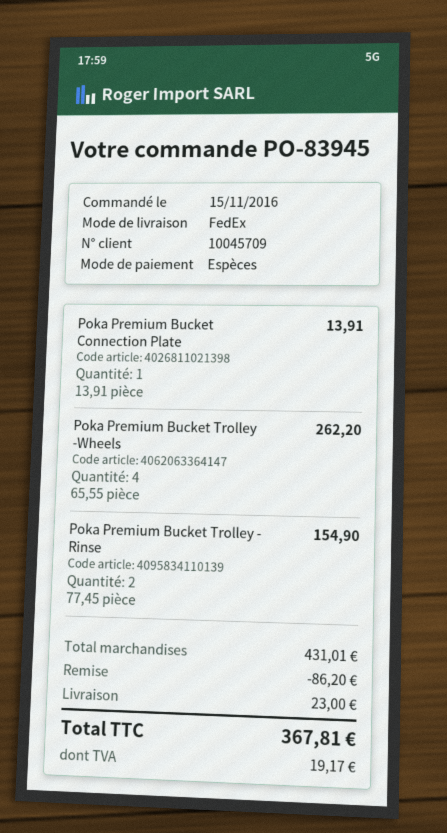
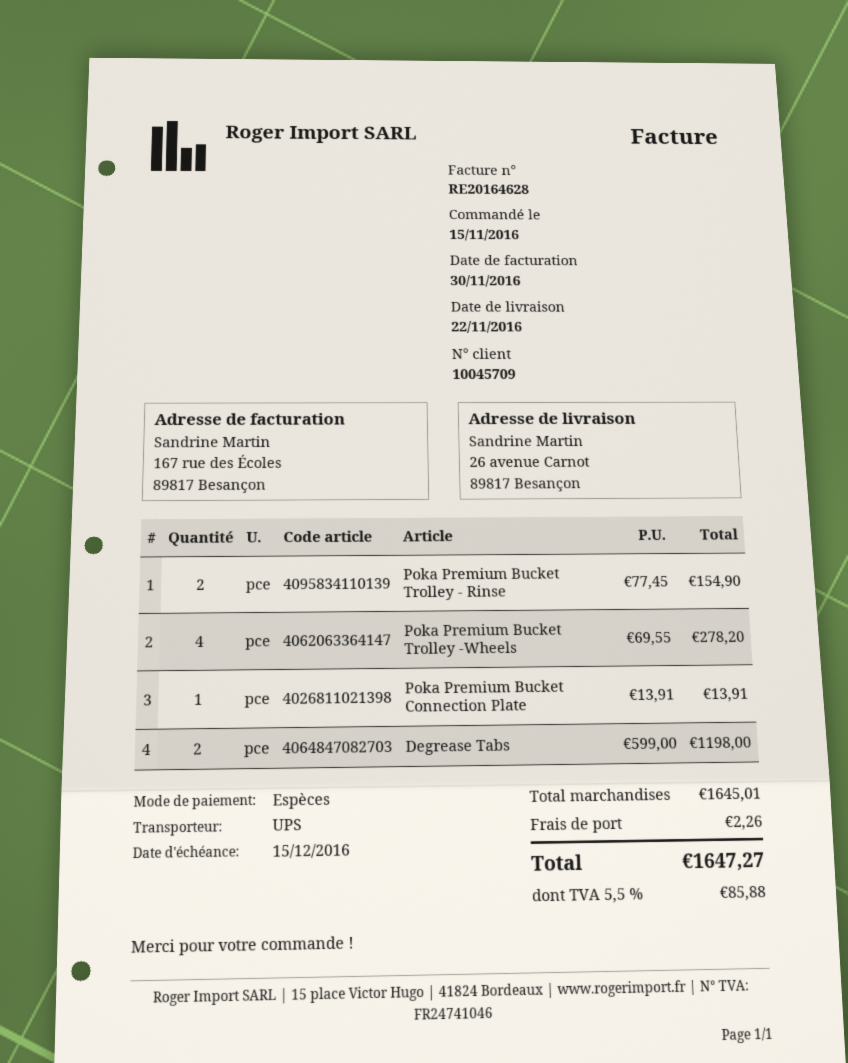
shipping method: FedEx -> UPS
Poka Premium Bucket Trolley -Wheels: 4 x 65.55 = 262.20 -> 4 x 69.55 = 278.20
Degrease Tabs: none -> 2 x 599.00 = 1198.00
subtotal: 431.01 -> 1645.01
discount: 86.20 -> none
shipping: 23.00 -> 2.26
tax: 19.17 -> 85.88
total: 367.81 -> 1647.27

